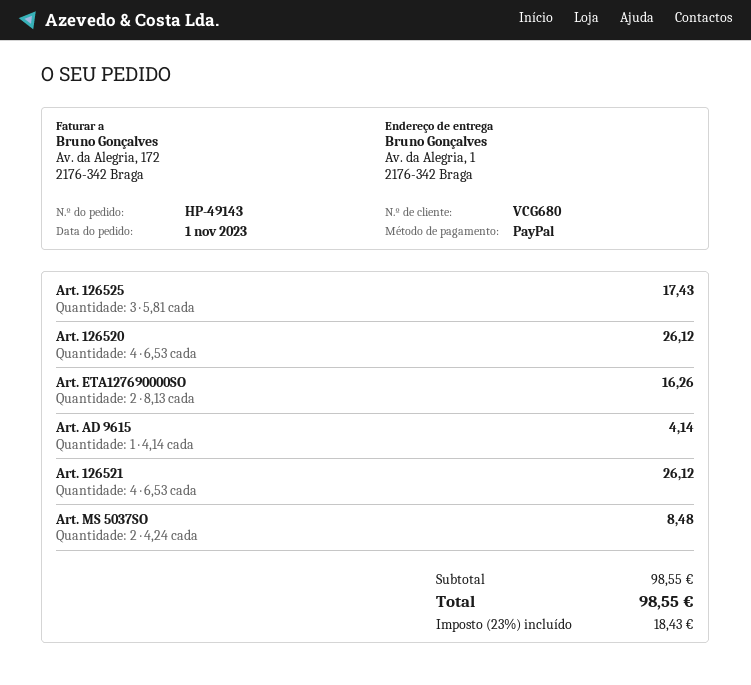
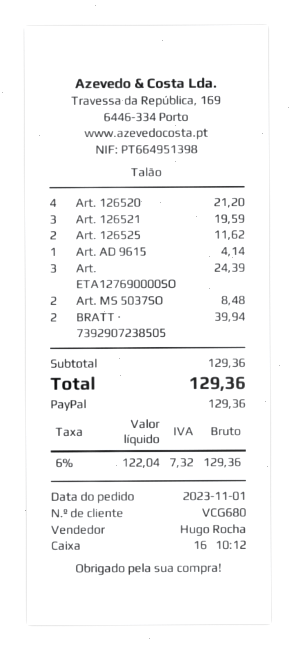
Art. 126525: 3 for 17.43 -> 2 for 11.62
Art. 126520: 4 for 26.12 -> 4 for 21.20
Art. ETA127690000SO: 2 for 16.26 -> 3 for 24.39
Art. 126521: 4 for 26.12 -> 3 for 19.59
BRATT · 7392907238505: none -> 2 for 39.94
subtotal: 98.55 -> 129.36
tax: 23% = 18.43 -> 6% = 7.32
total: 98.55 -> 129.36

